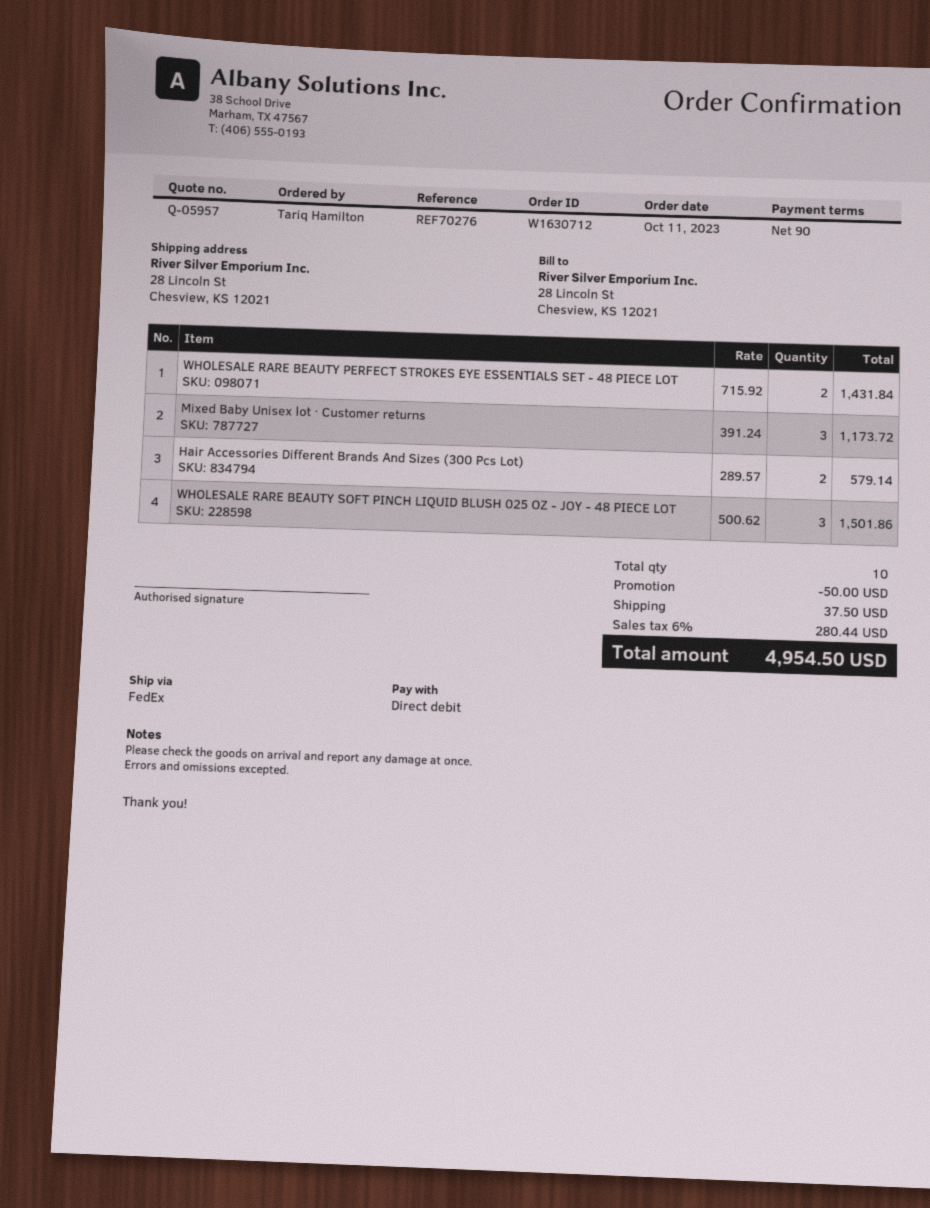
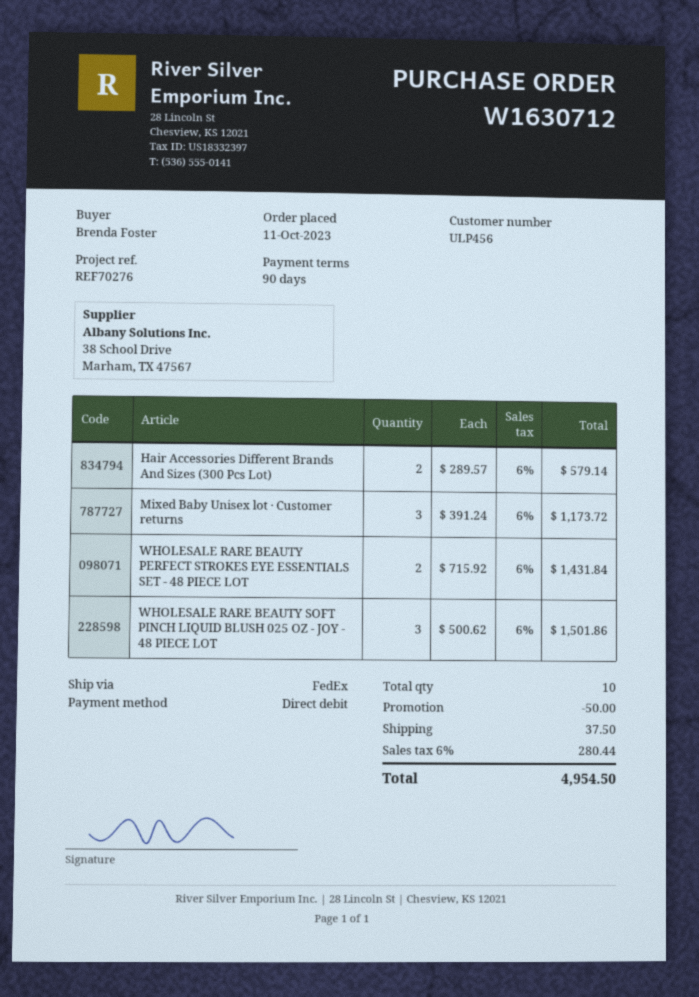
ordered by: Tariq Hamilton -> Brenda Foster

